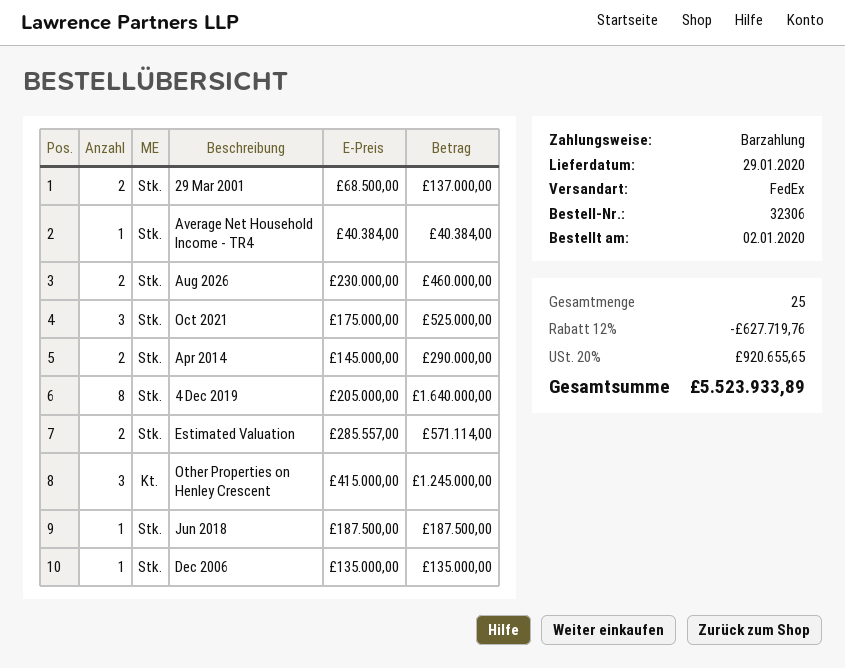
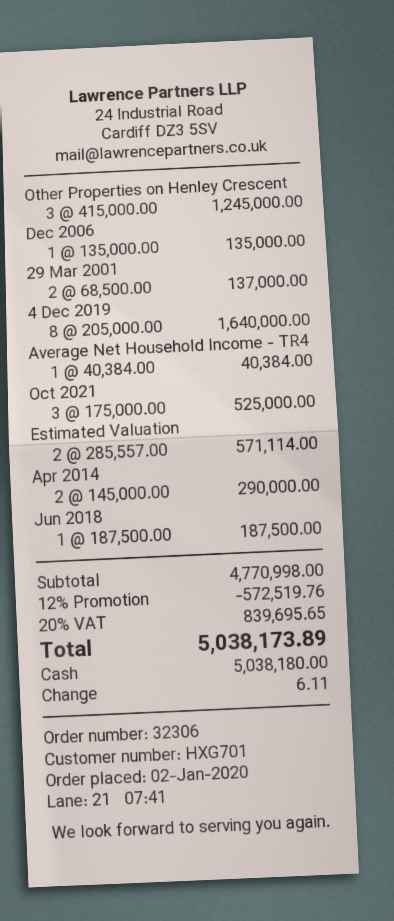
Aug 2026: 2 x 230000.00 = 460000.00 -> none
discount: 12% = 627719.76 -> 12% = 572519.76
tax: 20% = 920655.65 -> 20% = 839695.65
total: 5523933.89 -> 5038173.89

